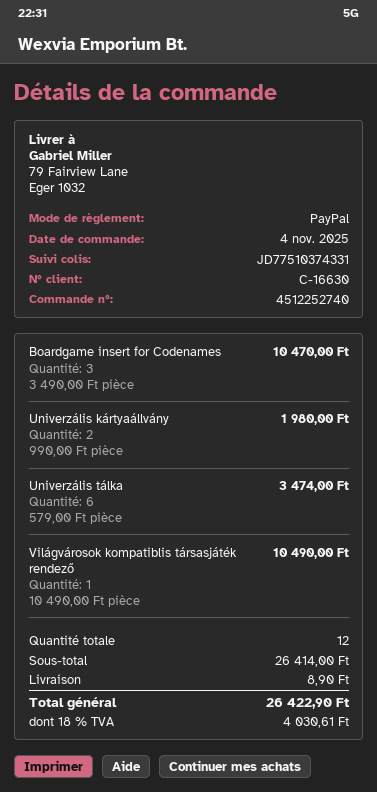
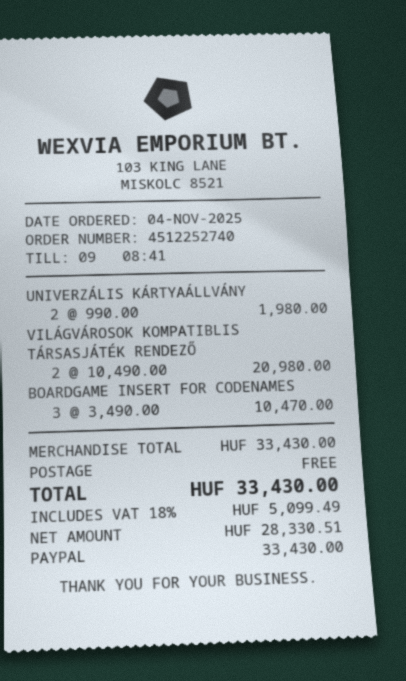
Univerzális tálka: 6 x 579.00 = 3474.00 -> none
Világvárosok kompatiblis társasjáték rendező: 1 x 10490.00 = 10490.00 -> 2 x 10490.00 = 20980.00
subtotal: 26414.00 -> 33430.00
shipping: 8.90 -> 0.00
tax: 18% = 4030.61 -> 18% = 5099.49
total: 26422.90 -> 33430.00

